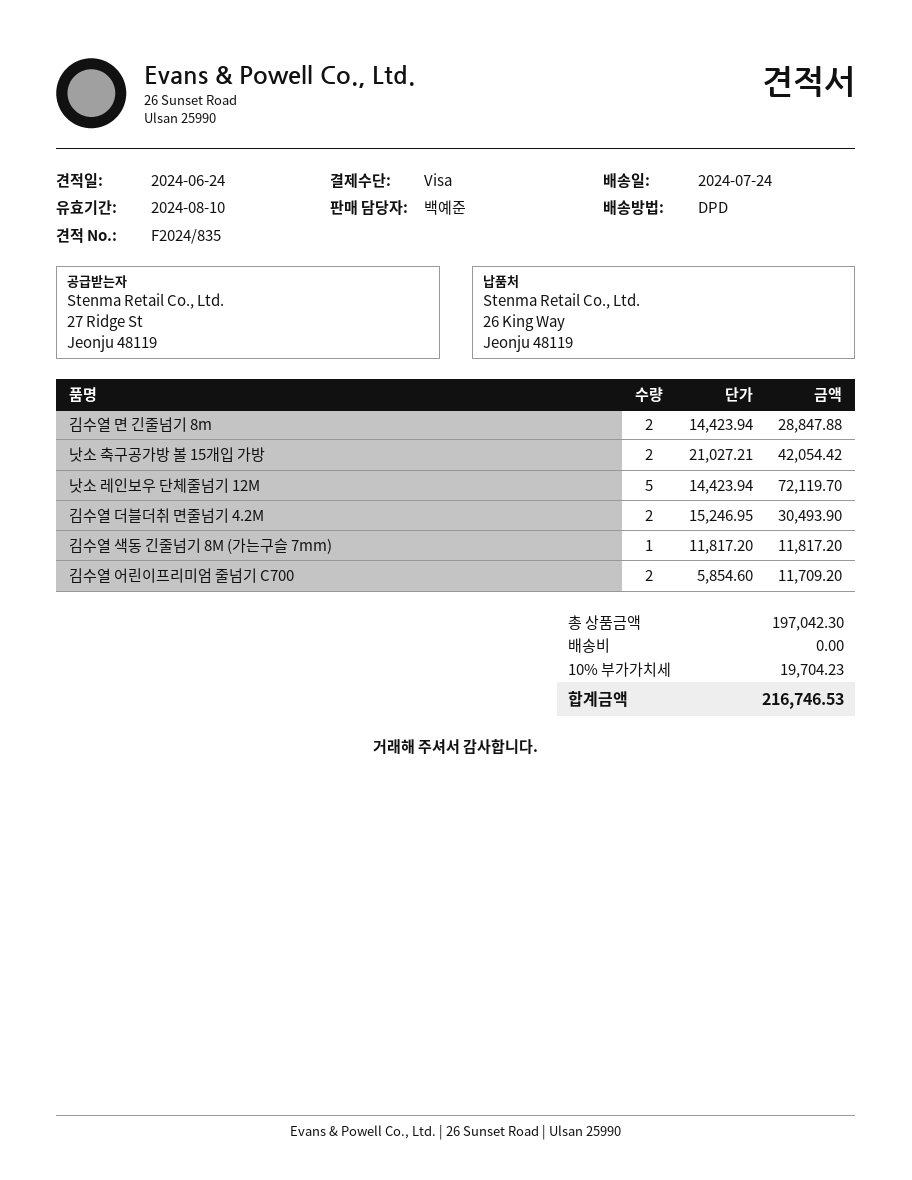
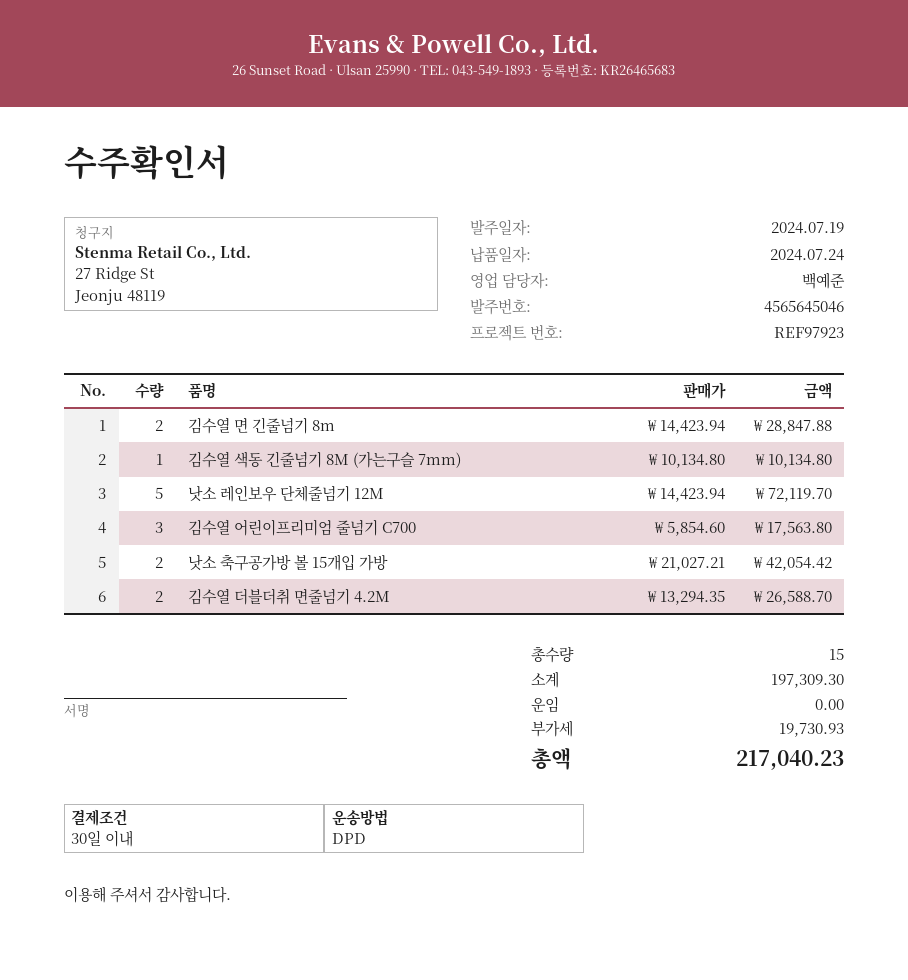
김수열 더블더취 면줄넘기 4.2M: 2 x 15246.95 = 30493.90 -> 2 x 13294.35 = 26588.70
김수열 색동 긴줄넘기 8M (가는구슬 7mm): 1 x 11817.20 = 11817.20 -> 1 x 10134.80 = 10134.80
김수열 어린이프리미엄 줄넘기 C700: 2 x 5854.60 = 11709.20 -> 3 x 5854.60 = 17563.80
subtotal: 197042.30 -> 197309.30
tax: 19704.23 -> 19730.93
total: 216746.53 -> 217040.23

